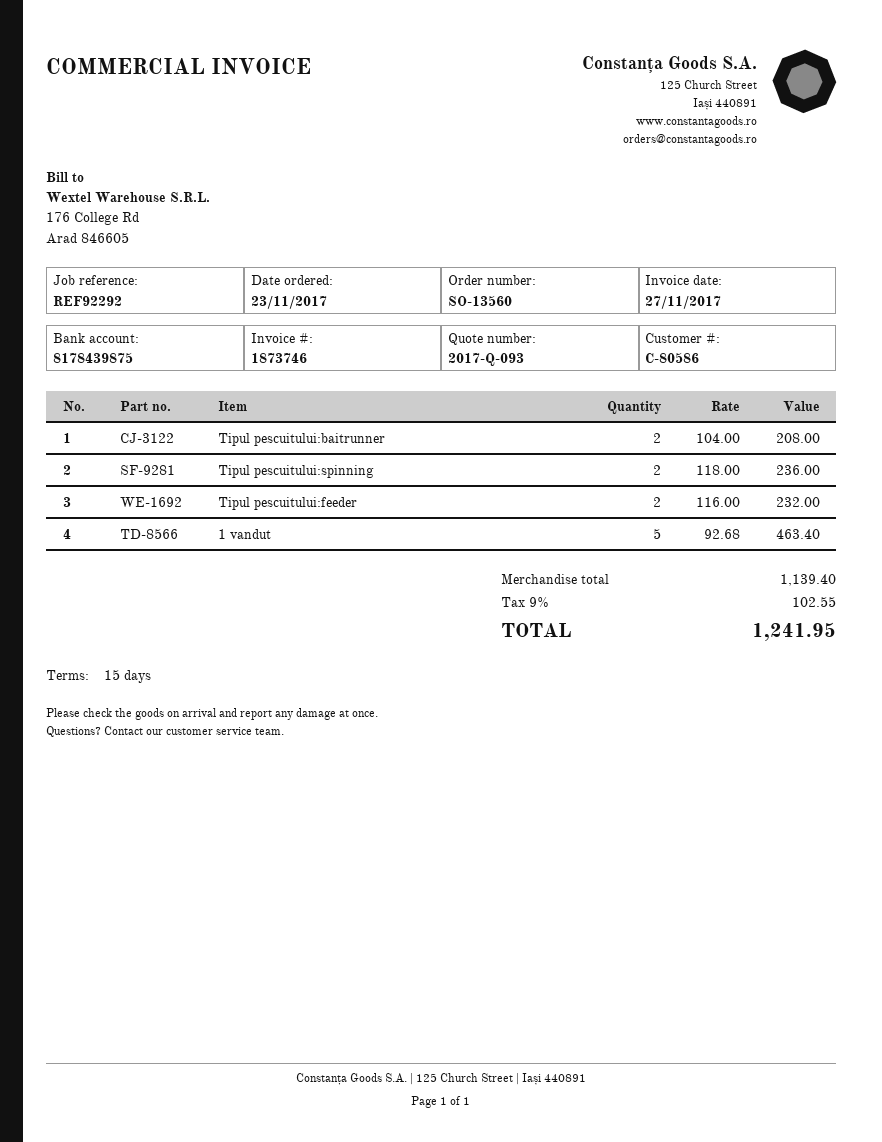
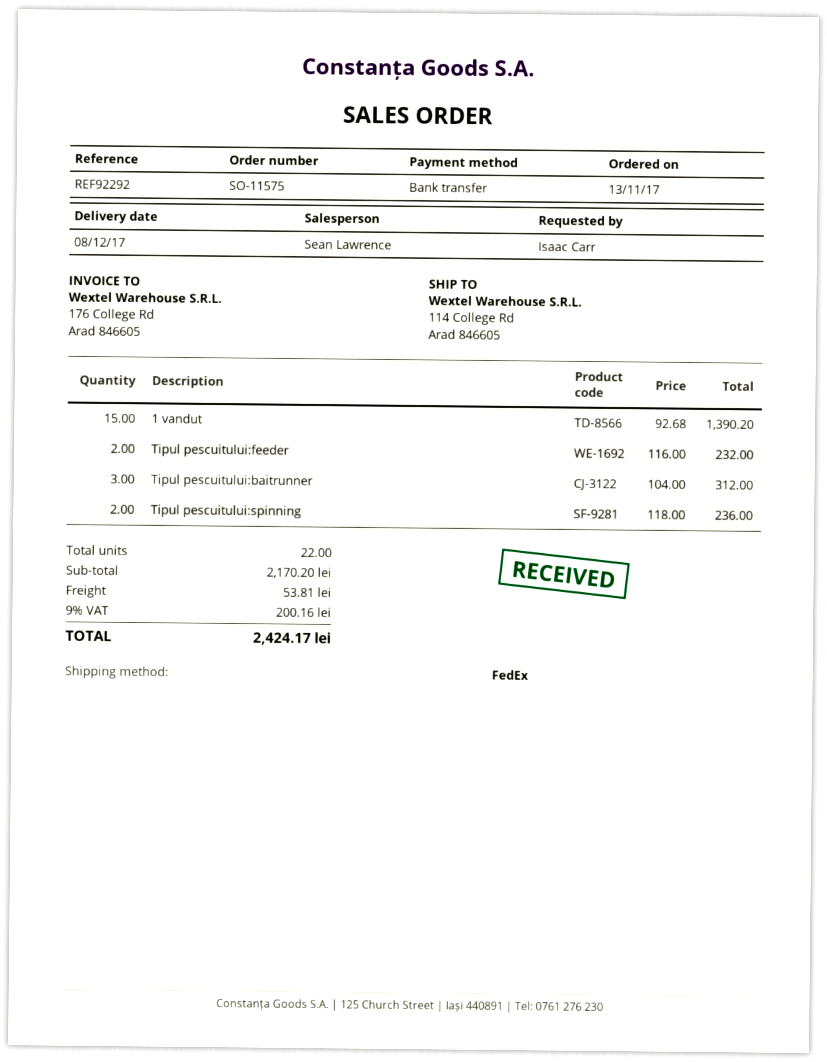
order number: SO-13560 -> SO-11575
order date: 2017-11-23 -> 2017-11-13
Tipul pescuitului:baitrunner: 2 x 104.00 = 208.00 -> 3 x 104.00 = 312.00
1 vandut: 5 x 92.68 = 463.40 -> 15 x 92.68 = 1390.20
subtotal: 1139.40 -> 2170.20
shipping: none -> 53.81
tax: 9% = 102.55 -> 9% = 200.16
total: 1241.95 -> 2424.17

